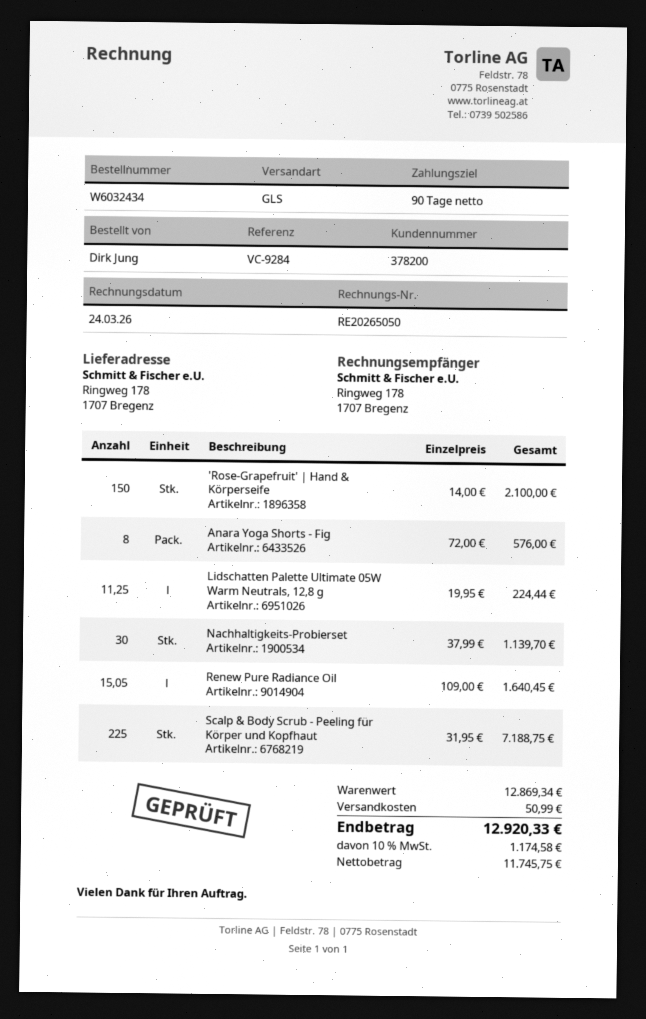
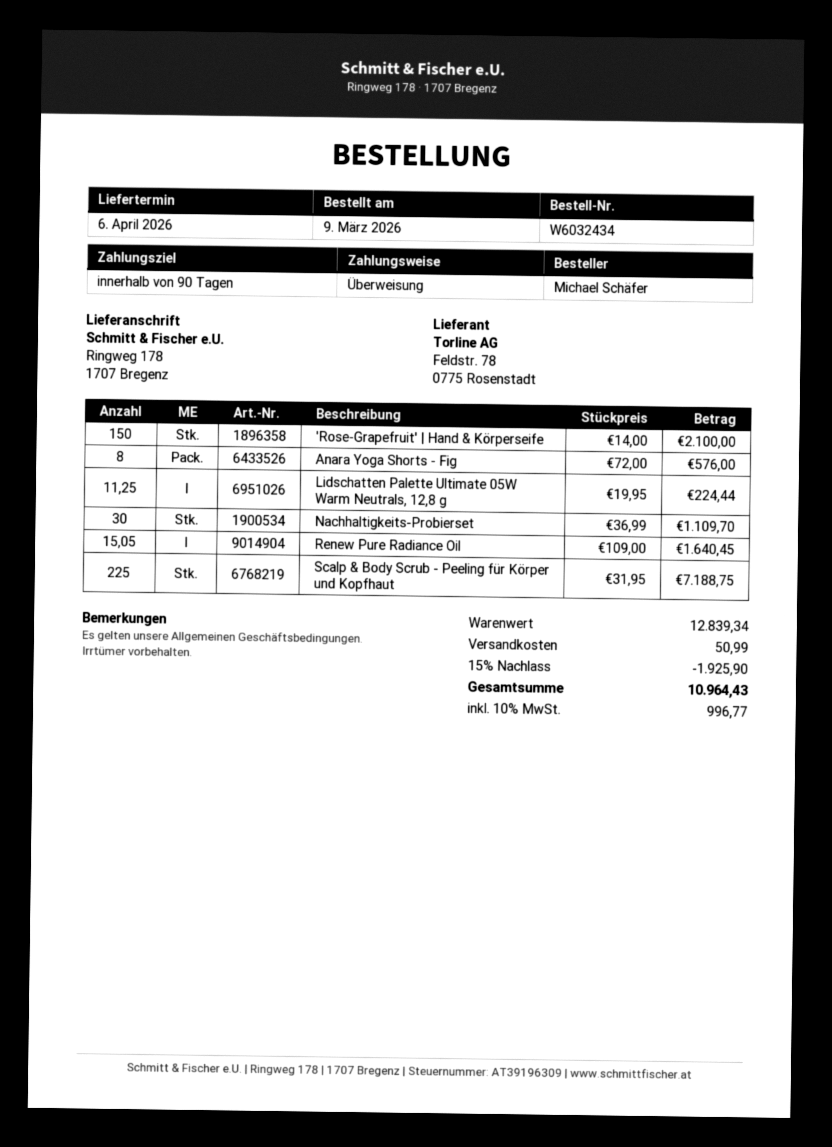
ordered by: Dirk Jung -> Michael Schäfer
Nachhaltigkeits-Probierset: 30 x 37.99 = 1139.70 -> 30 x 36.99 = 1109.70
subtotal: 12869.34 -> 12839.34
discount: none -> 15% = 1925.90
tax: 10% = 1174.58 -> 10% = 996.77
total: 12920.33 -> 10964.43

